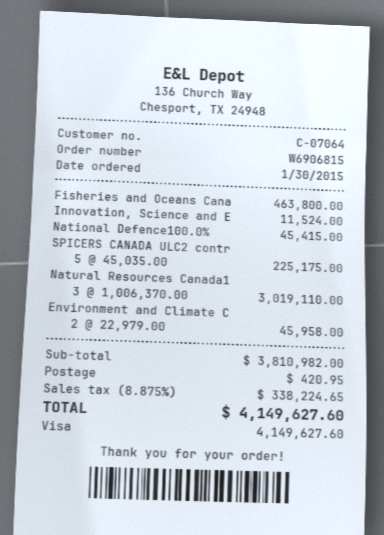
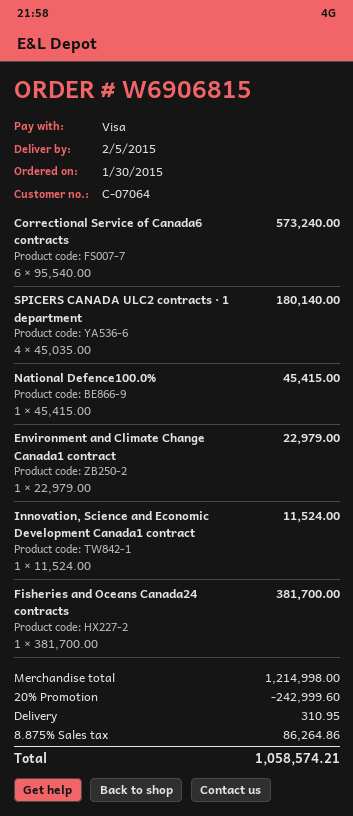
Fisheries and Oceans Cana: 1 x 463800.00 = 463800.00 -> 1 x 381700.00 = 381700.00
SPICERS CANADA ULC2 contr: 5 x 45035.00 = 225175.00 -> 4 x 45035.00 = 180140.00
Natural Resources Canada1: 3 x 1006370.00 = 3019110.00 -> none
Environment and Climate C: 2 x 22979.00 = 45958.00 -> 1 x 22979.00 = 22979.00
Correctional Service of Canada6 contracts: none -> 6 x 95540.00 = 573240.00
subtotal: 3810982.00 -> 1214998.00
discount: none -> 20% = 242999.60
shipping: 420.95 -> 310.95
tax: 8.875% = 338224.65 -> 8.875% = 86264.86
total: 4149627.60 -> 1058574.21

